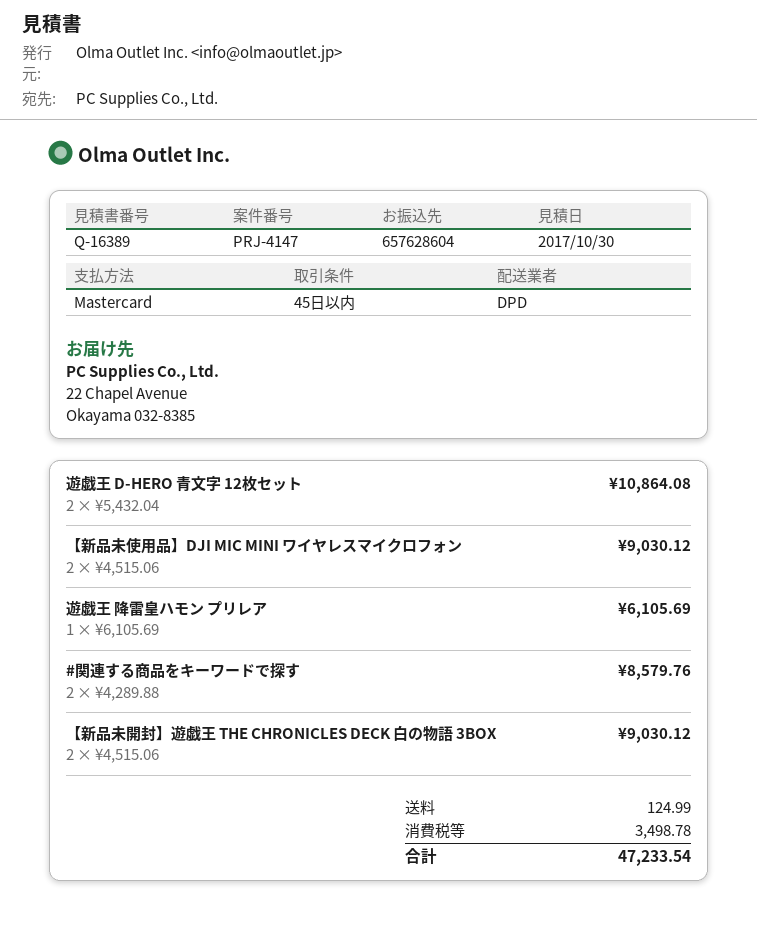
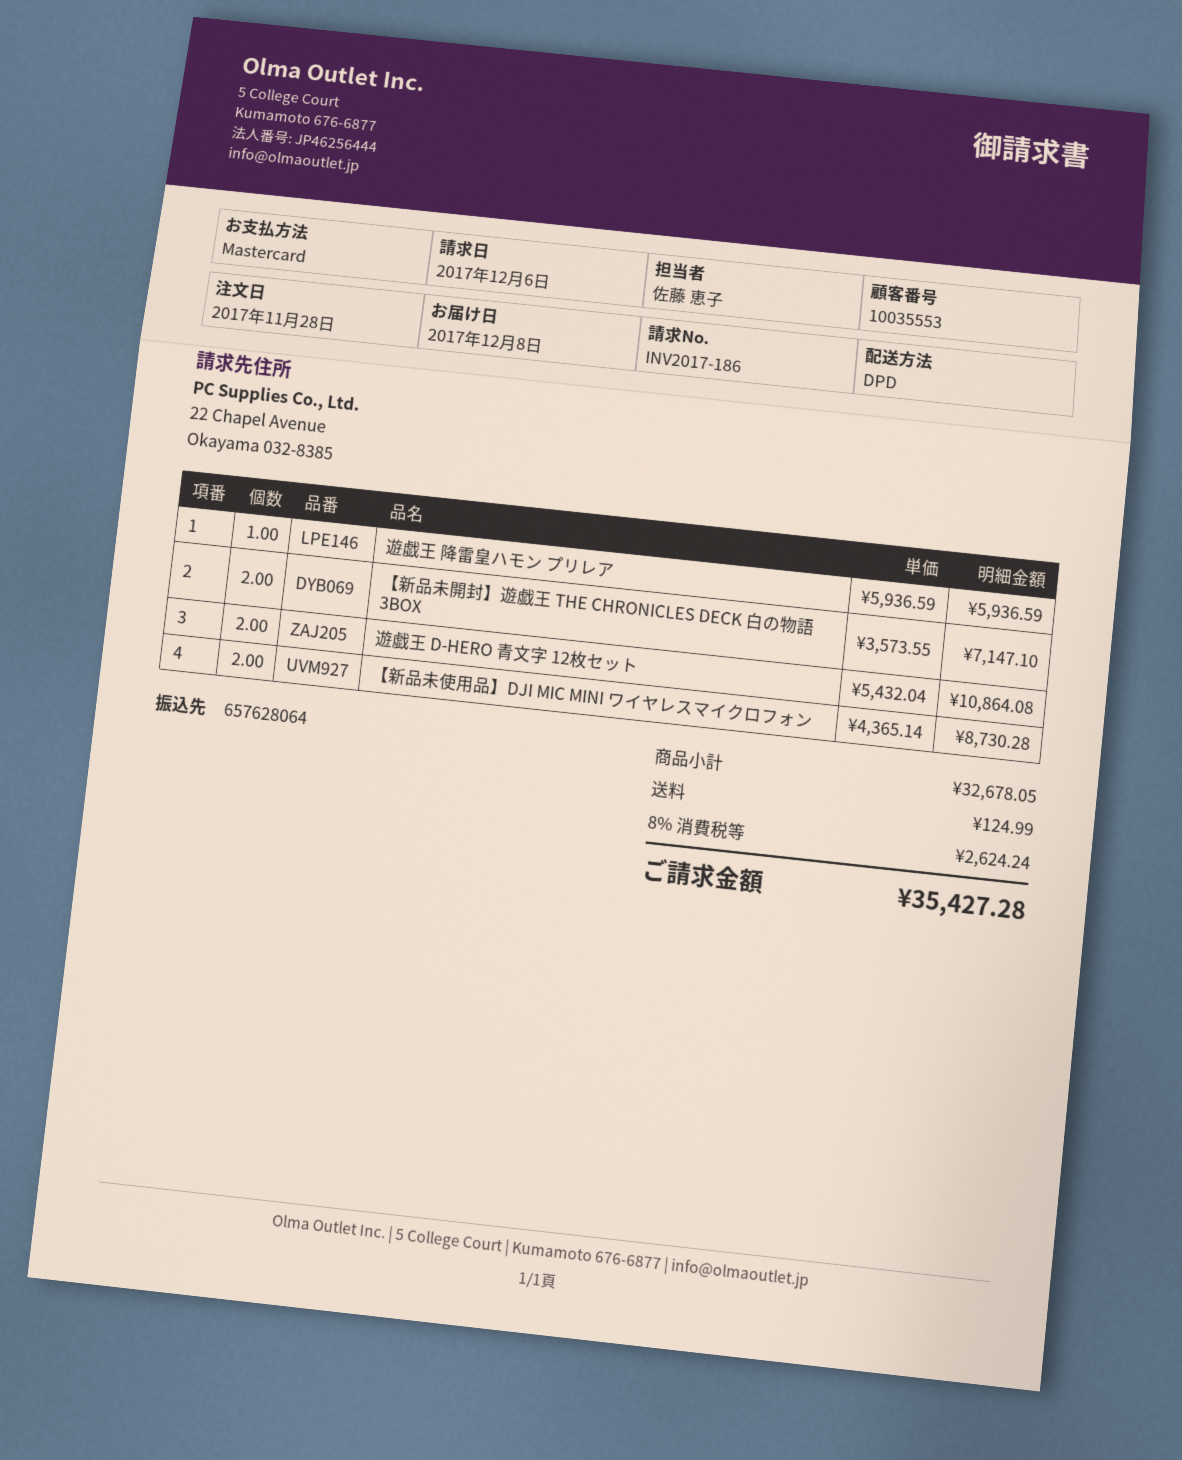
bank account: 657628604 -> 657628064
【新品未使用品】DJI MIC MINI ワイヤレスマイクロフォン: 2 x 4515.06 = 9030.12 -> 2 x 4365.14 = 8730.28
遊戯王 降雷皇ハモン プリレア: 1 x 6105.69 = 6105.69 -> 1 x 5936.59 = 5936.59
#関連する商品をキーワードで探す: 2 x 4289.88 = 8579.76 -> none
【新品未開封】遊戯王 THE CHRONICLES DECK 白の物語 3BOX: 2 x 4515.06 = 9030.12 -> 2 x 3573.55 = 7147.10
tax: 3498.78 -> 2624.24
total: 47233.54 -> 35427.28

